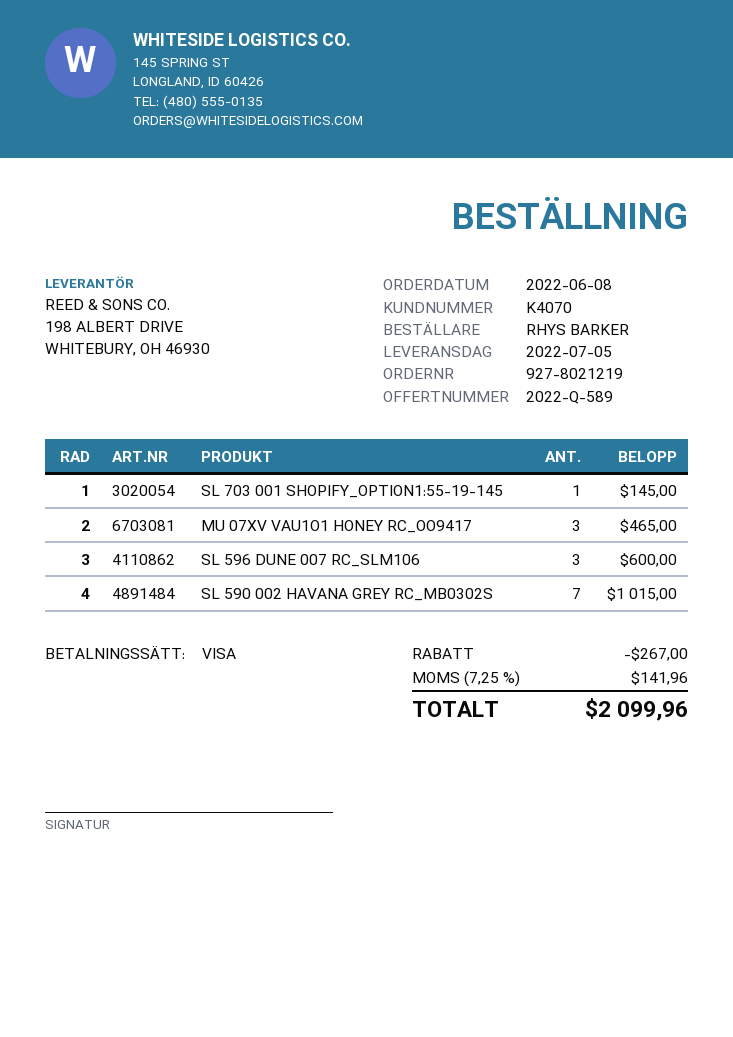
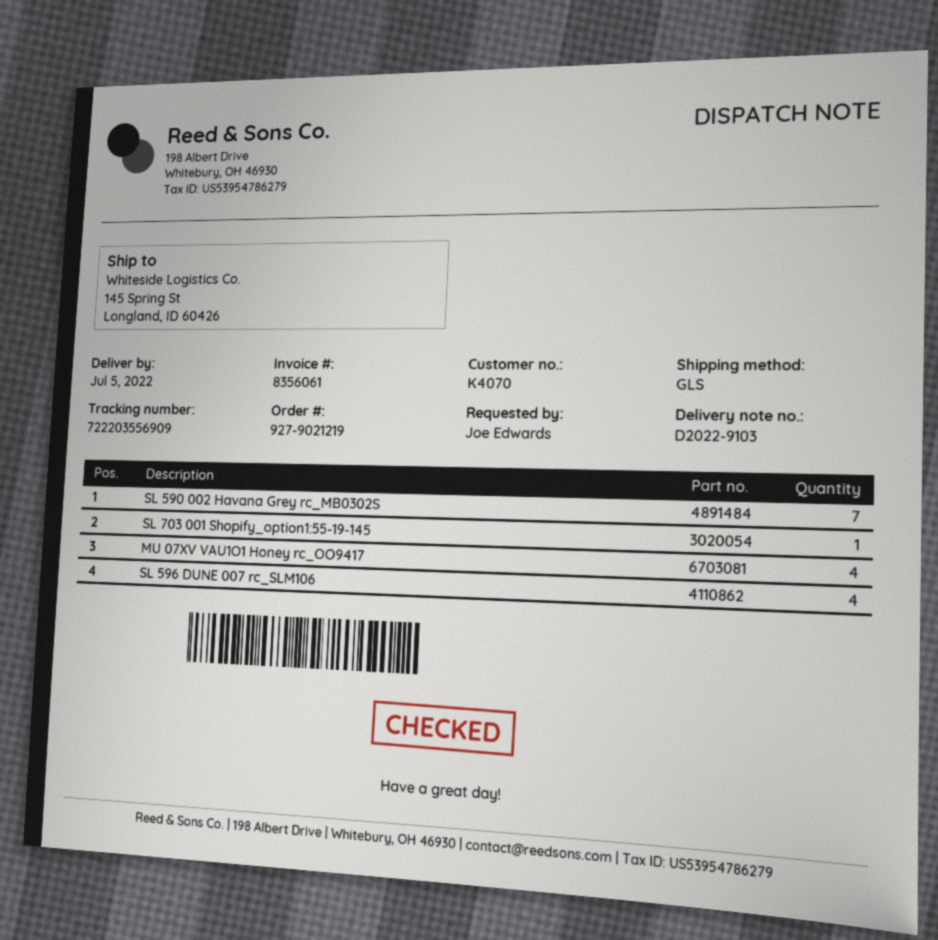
order number: 927-8021219 -> 927-9021219
ordered by: RHYS BARKER -> Joe Edwards
MU 07XV VAU1O1 HONEY RC_OO9417: 3 -> 4
SL 596 DUNE 007 RC_SLM106: 3 -> 4

